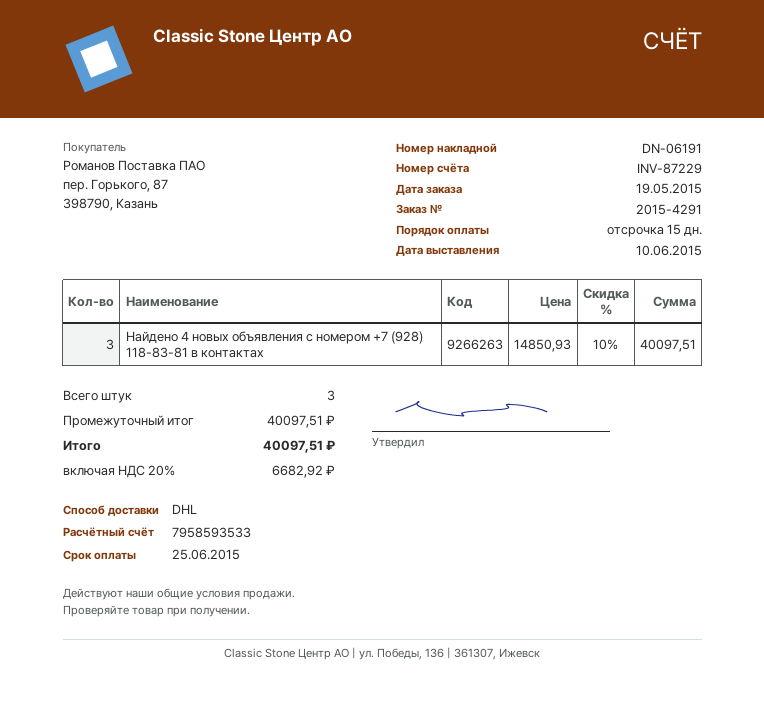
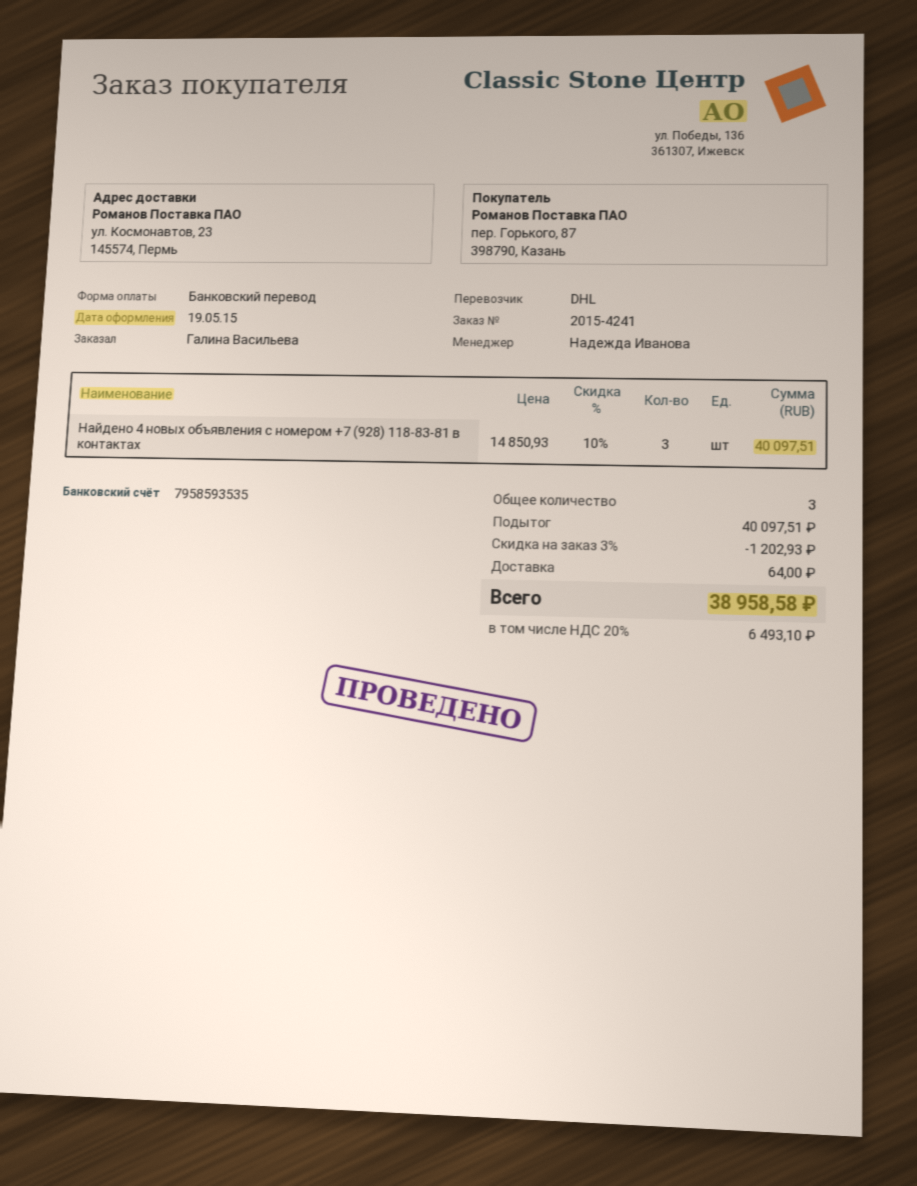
order number: 2015-4291 -> 2015-4241
bank account: 7958593533 -> 7958593535
discount: none -> 3% = 1202.93
shipping: none -> 64.00
tax: 20% = 6682.92 -> 20% = 6493.10
total: 40097.51 -> 38958.58

